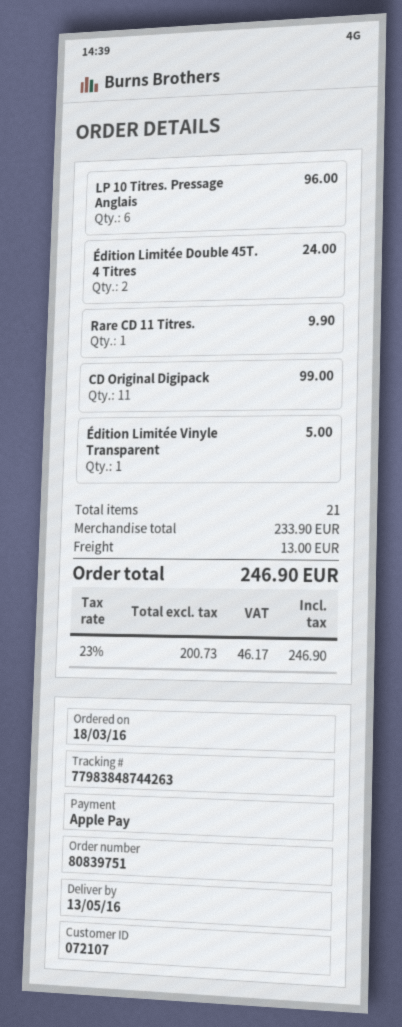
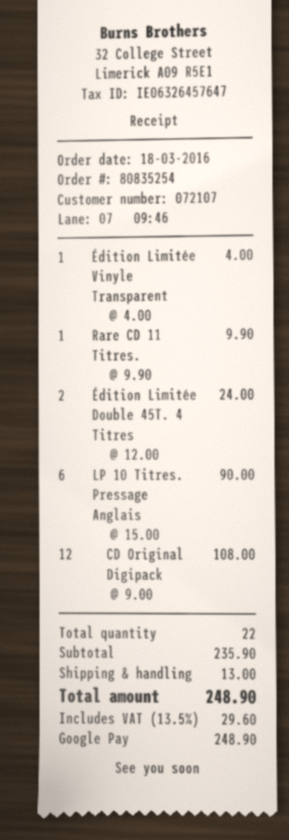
order number: 80839751 -> 80835254
payment method: Apple Pay -> Google Pay
LP 10 Titres. Pressage Anglais: 6 for 96.00 -> 6 for 90.00
CD Original Digipack: 11 for 99.00 -> 12 for 108.00
Édition Limitée Vinyle Transparent: 1 for 5.00 -> 1 for 4.00
total quantity: 21 -> 22
subtotal: 233.90 -> 235.90
tax: 23% = 46.17 -> 13.5% = 29.60
total: 246.90 -> 248.90

